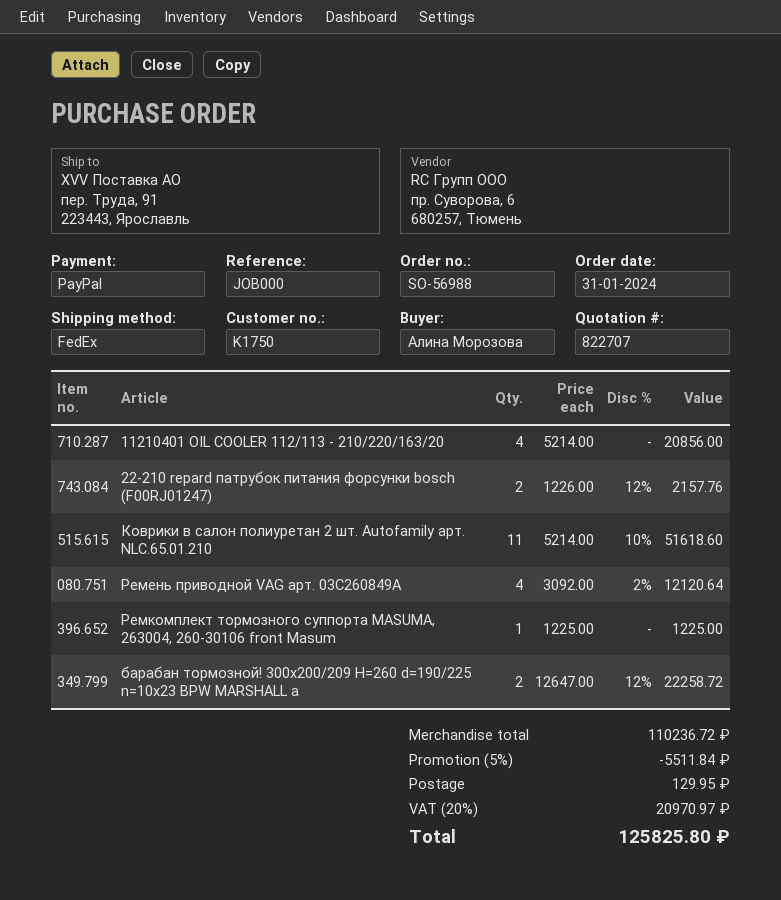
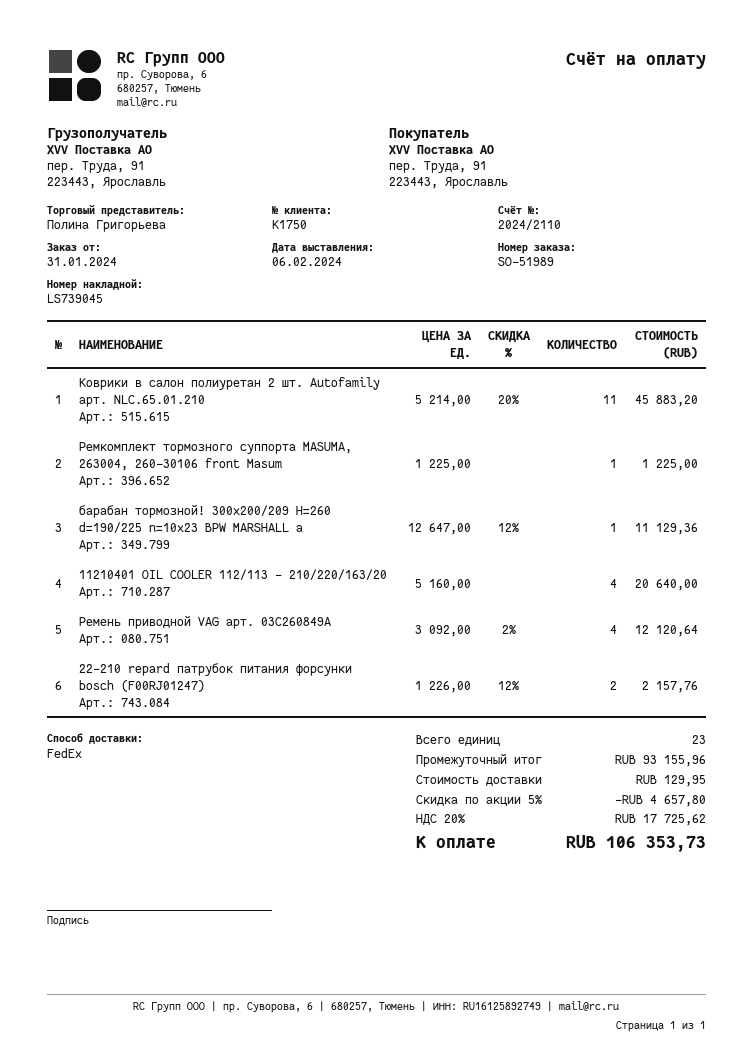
order number: SO-56988 -> SO-51989
11210401 OIL COOLER 112/113 - 210/220/163/20: 4 x 5214.00 = 20856.00 -> 4 x 5160.00 = 20640.00
Коврики в салон полиуретан 2 шт. Autofamily арт. NLC.65.01.210: 11 x 5214.00 - 10% = 51618.60 -> 11 x 5214.00 - 20% = 45883.20
барабан тормозной! 300x200/209 H=260 d=190/225 n=10x23 BPW MARSHALL а: 2 x 12647.00 - 12% = 22258.72 -> 1 x 12647.00 - 12% = 11129.36
subtotal: 110236.72 -> 93155.96
discount: 5% = 5511.84 -> 5% = 4657.80
tax: 20% = 20970.97 -> 20% = 17725.62
total: 125825.80 -> 106353.73

